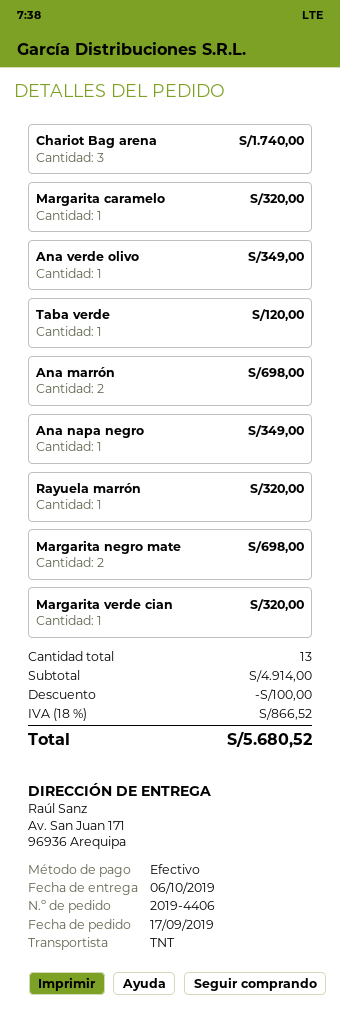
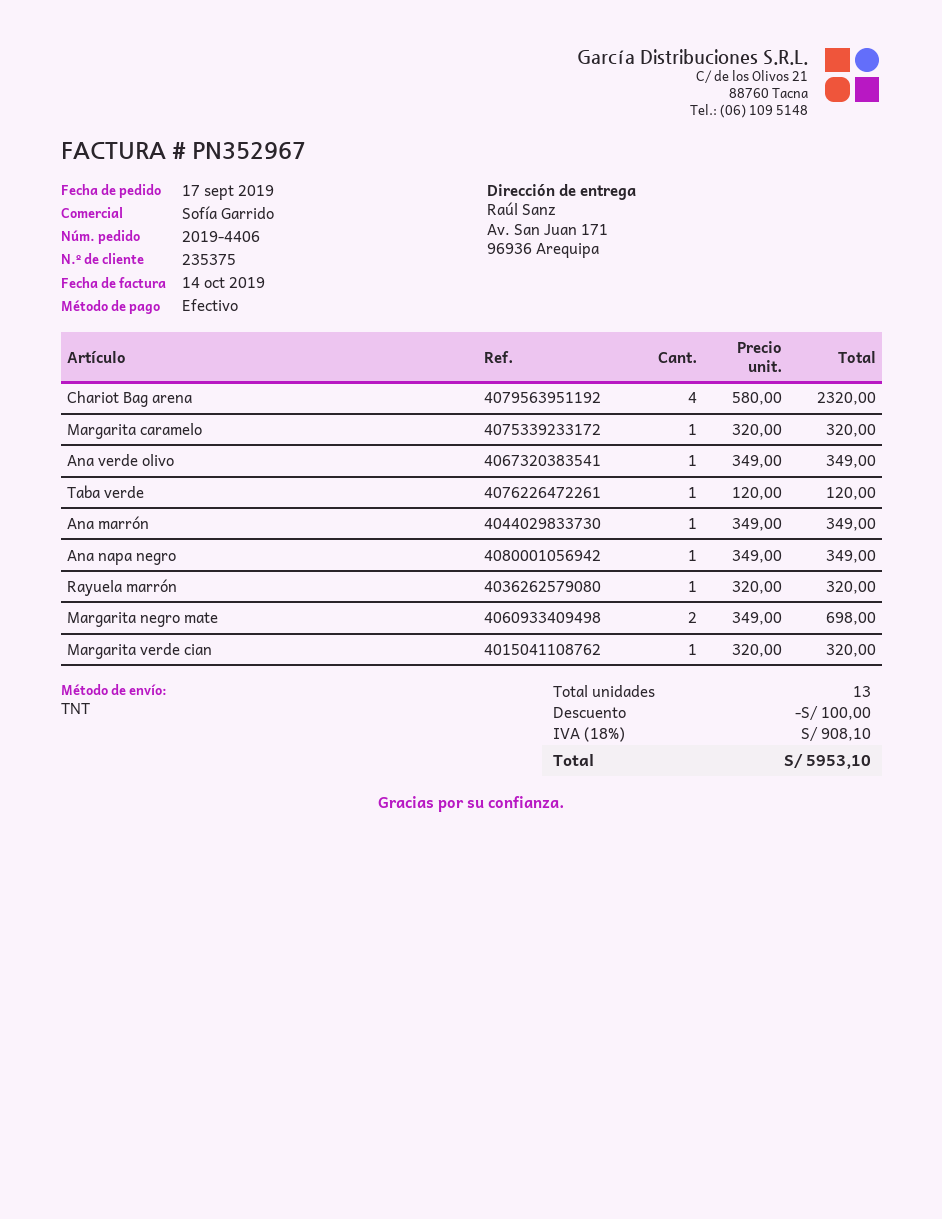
Chariot Bag arena: 3 for 1740.00 -> 4 for 2320.00
Ana marrón: 2 for 698.00 -> 1 for 349.00
tax: 18% = 866.52 -> 18% = 908.10
total: 5680.52 -> 5953.10

